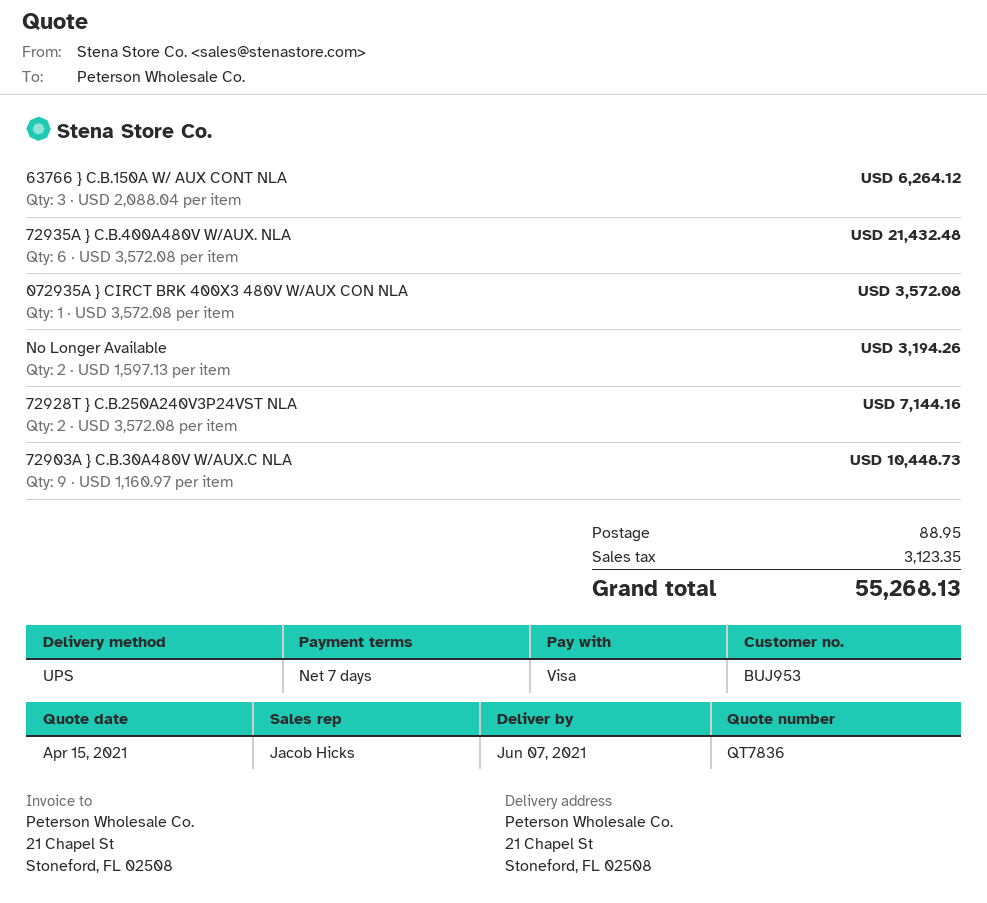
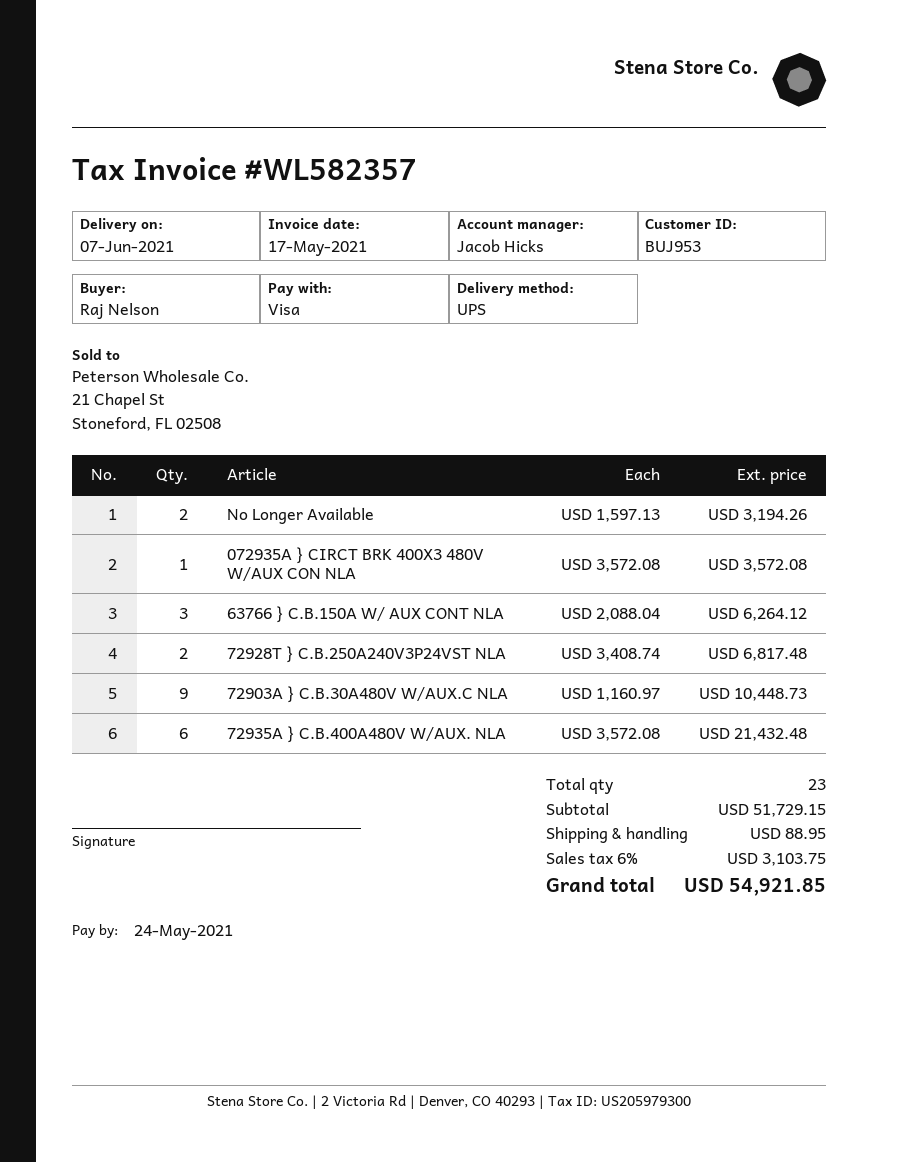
72928T } C.B.250A240V3P24VST NLA: 2 x 3572.08 = 7144.16 -> 2 x 3408.74 = 6817.48
tax: 3123.35 -> 3103.75
total: 55268.13 -> 54921.85

